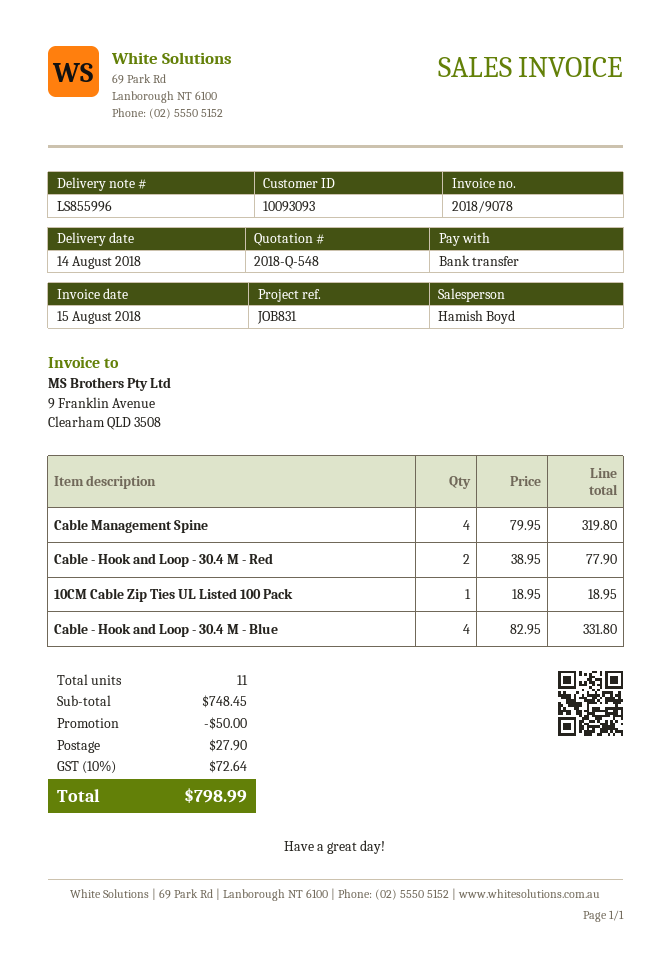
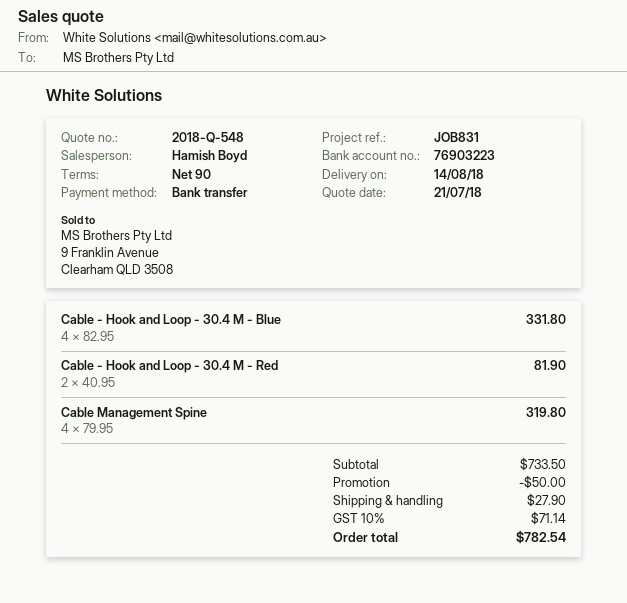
Cable - Hook and Loop - 30.4 M - Red: 2 x 38.95 = 77.90 -> 2 x 40.95 = 81.90
10CM Cable Zip Ties UL Listed 100 Pack: 1 x 18.95 = 18.95 -> none
subtotal: 748.45 -> 733.50
tax: 10% = 72.64 -> 10% = 71.14
total: 798.99 -> 782.54

